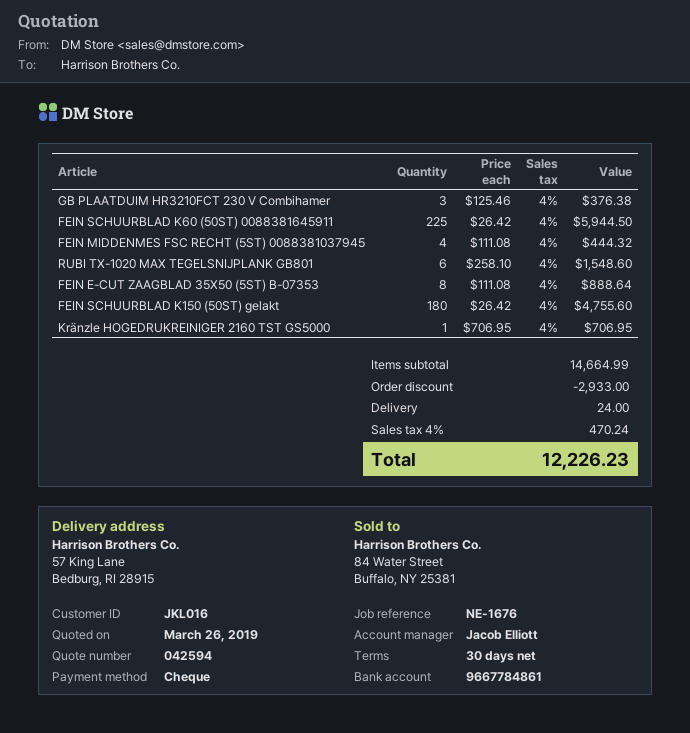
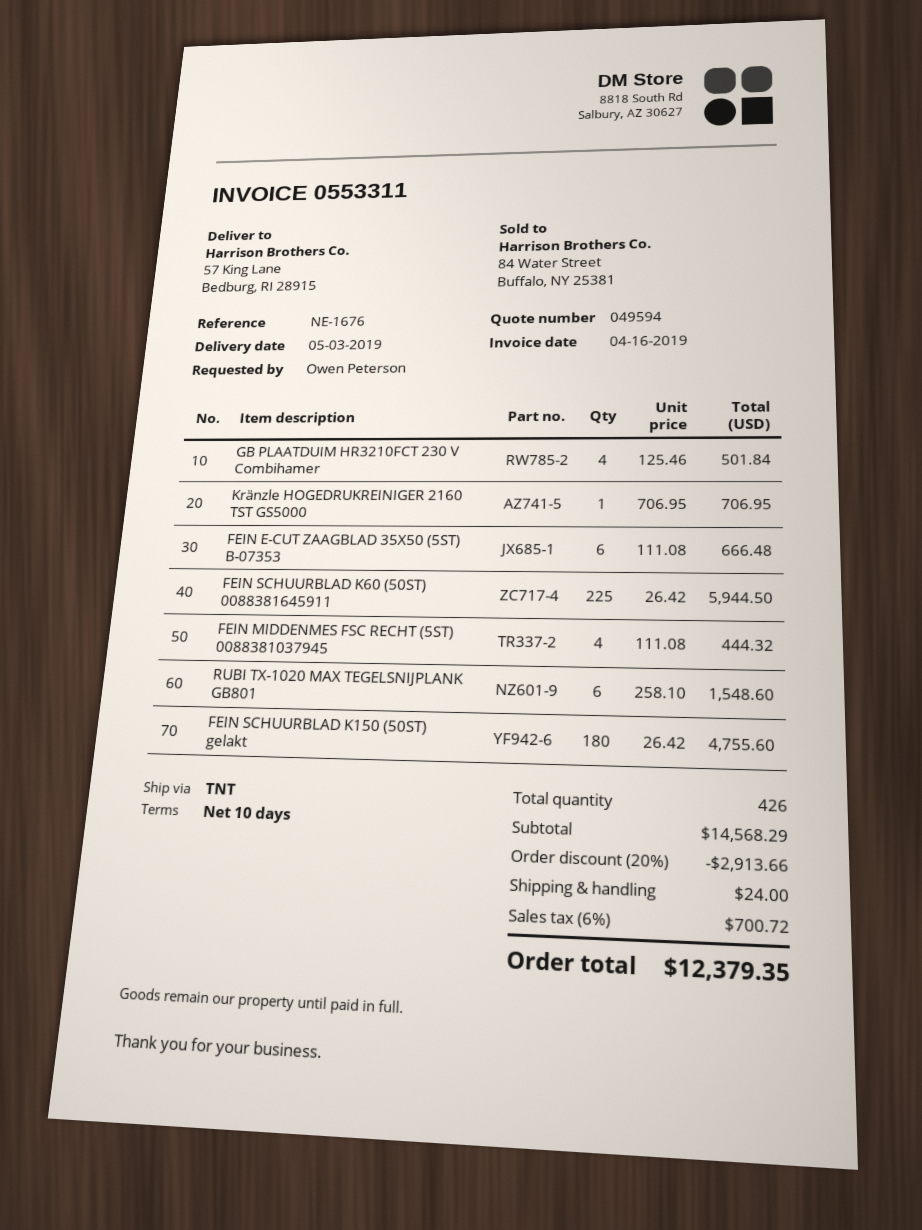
quote number: 042594 -> 049594
payment terms: 30 days -> 10 days
GB PLAATDUIM HR3210FCT 230 V Combihamer: 3 x 125.46 = 376.38 -> 4 x 125.46 = 501.84
FEIN E-CUT ZAAGBLAD 35X50 (5ST) B-07353: 8 x 111.08 = 888.64 -> 6 x 111.08 = 666.48
subtotal: 14664.99 -> 14568.29
discount: 2933.00 -> 2913.66
tax: 4% = 470.24 -> 6% = 700.72
total: 12226.23 -> 12379.35

